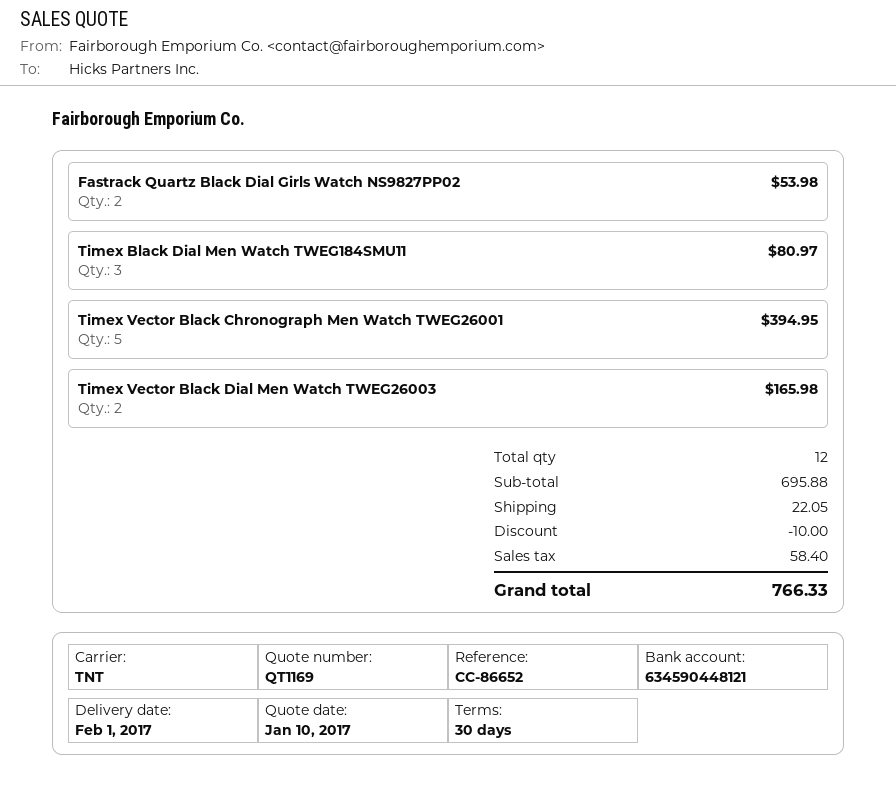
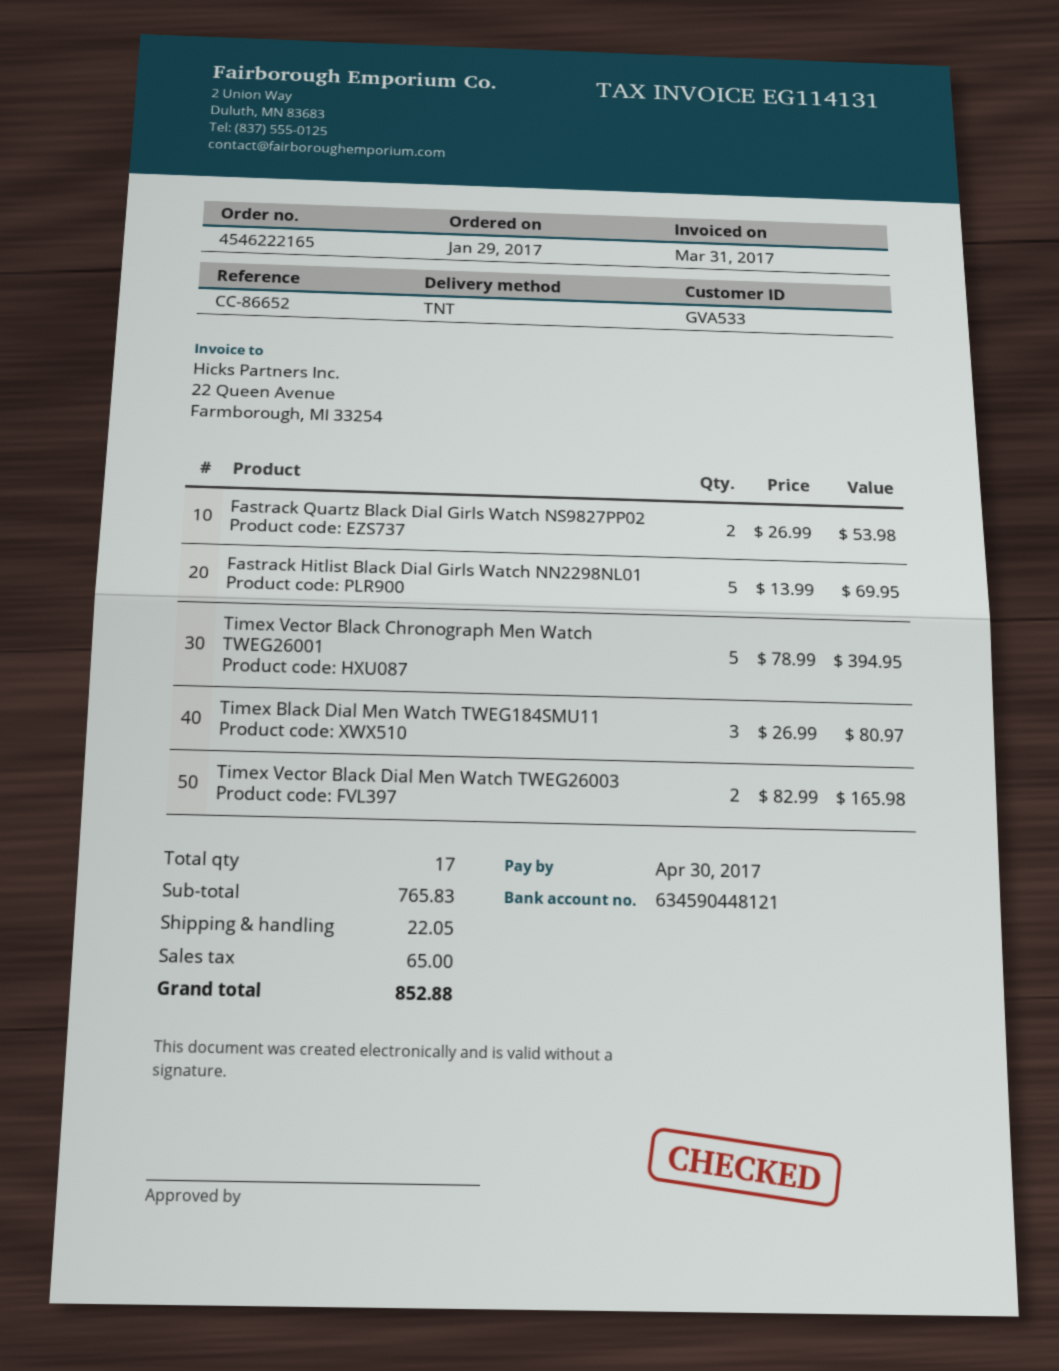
Fastrack Hitlist Black Dial Girls Watch NN2298NL01: none -> 5 for 69.95
total quantity: 12 -> 17
subtotal: 695.88 -> 765.83
discount: 10.00 -> none
tax: 58.40 -> 65.00
total: 766.33 -> 852.88

